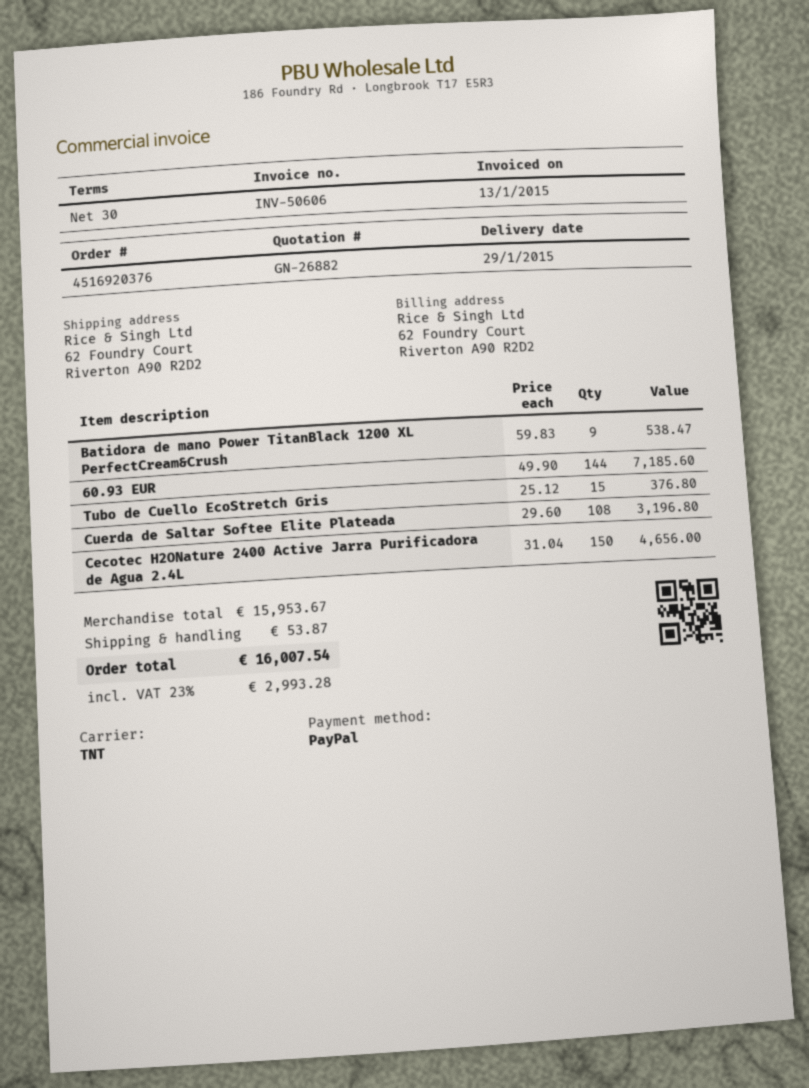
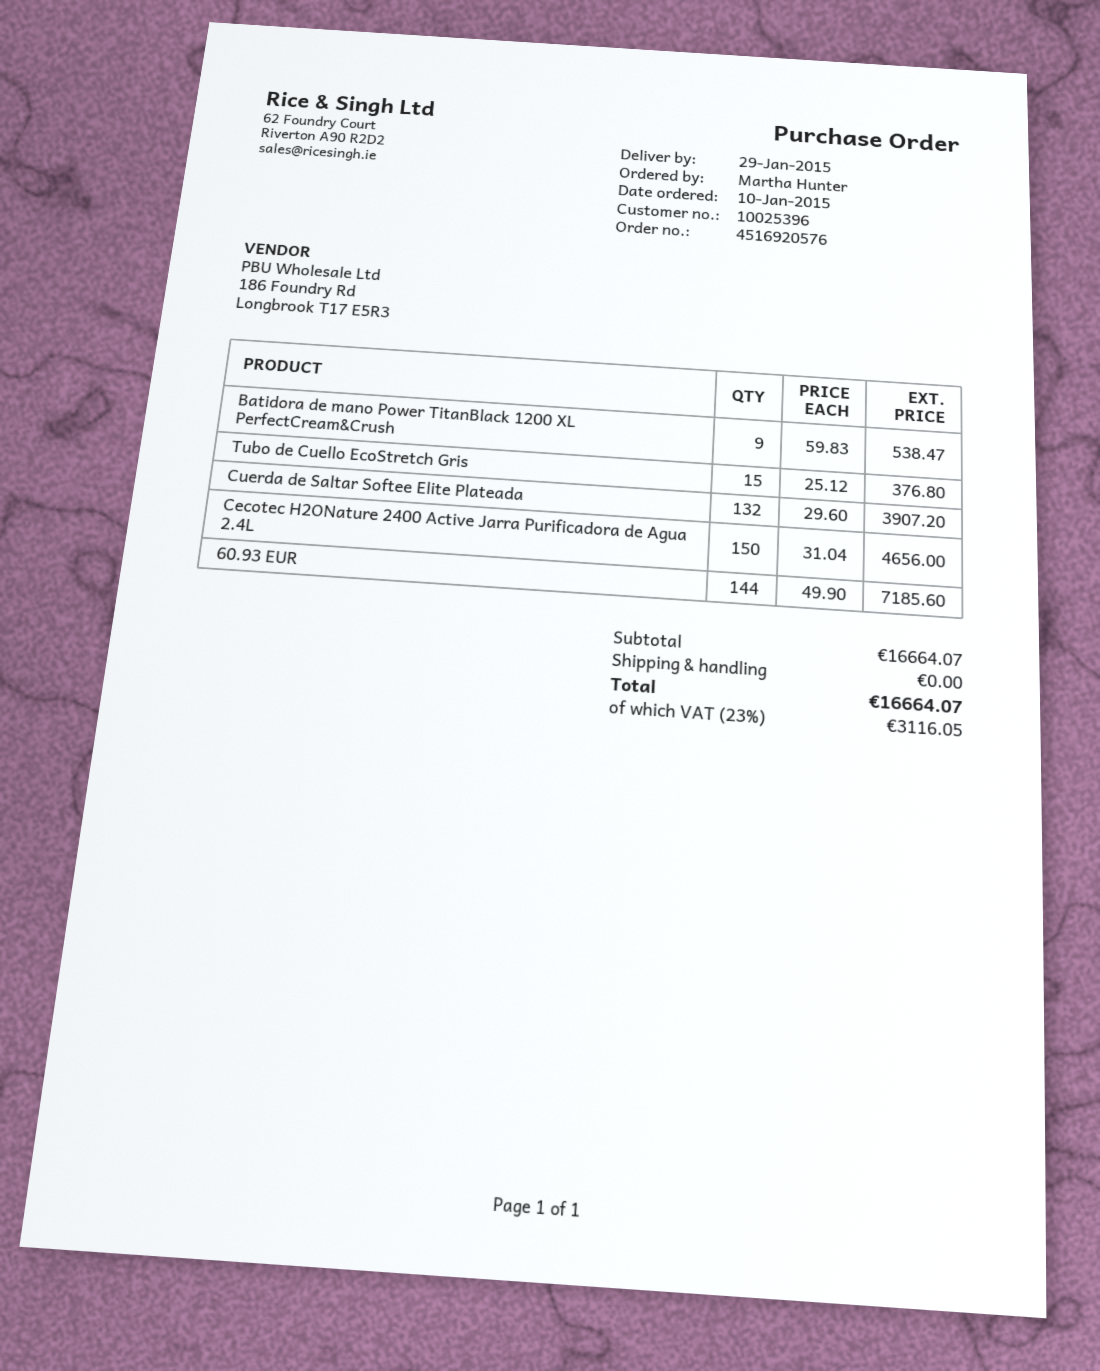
order number: 4516920376 -> 4516920576
Cuerda de Saltar Softee Elite Plateada: 108 x 29.60 = 3196.80 -> 132 x 29.60 = 3907.20
subtotal: 15953.67 -> 16664.07
shipping: 53.87 -> 0.00
tax: 23% = 2993.28 -> 23% = 3116.05
total: 16007.54 -> 16664.07

